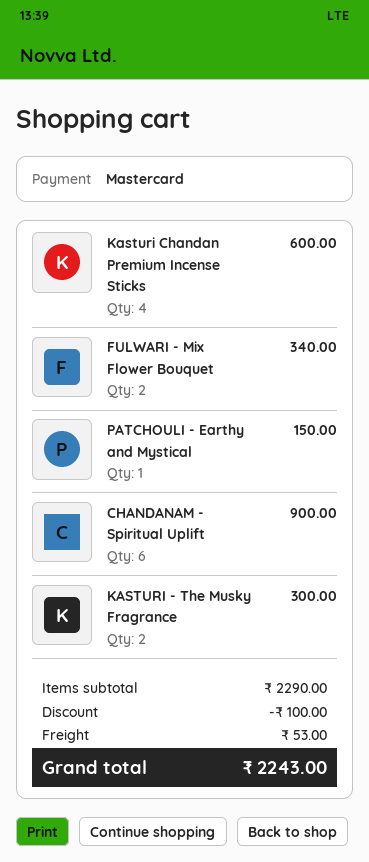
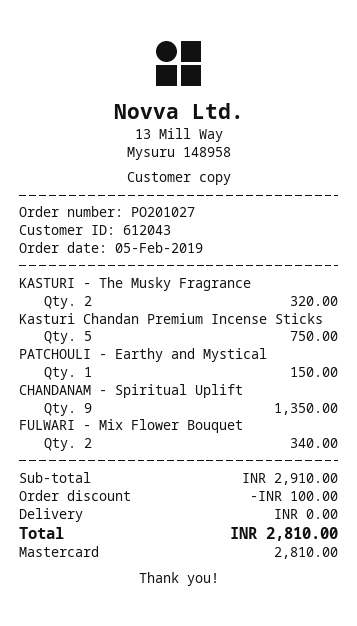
Kasturi Chandan Premium Incense Sticks: 4 for 600.00 -> 5 for 750.00
CHANDANAM - Spiritual Uplift: 6 for 900.00 -> 9 for 1350.00
KASTURI - The Musky Fragrance: 2 for 300.00 -> 2 for 320.00
subtotal: 2290.00 -> 2910.00
shipping: 53.00 -> 0.00
total: 2243.00 -> 2810.00

